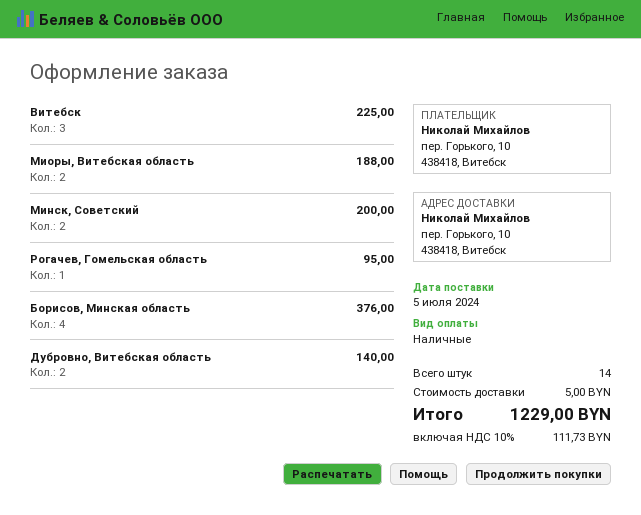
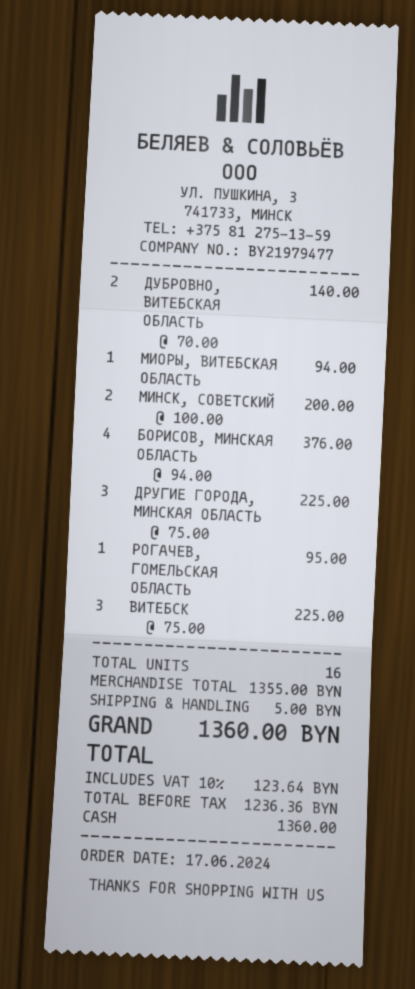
Миоры, Витебская область: 2 for 188.00 -> 1 for 94.00
ДРУГИЕ ГОРОДА, МИНСКАЯ ОБЛАСТЬ: none -> 3 for 225.00
total quantity: 14 -> 16
tax: 10% = 111.73 -> 10% = 123.64
total: 1229.00 -> 1360.00

